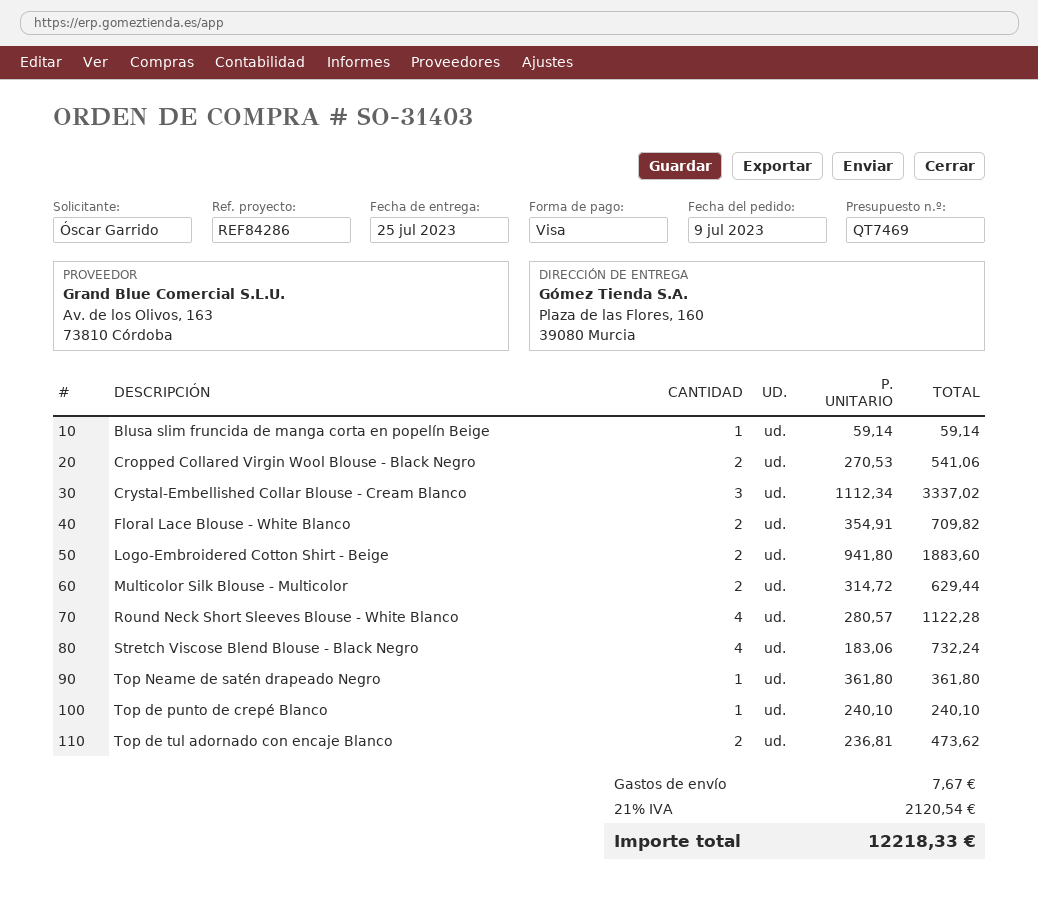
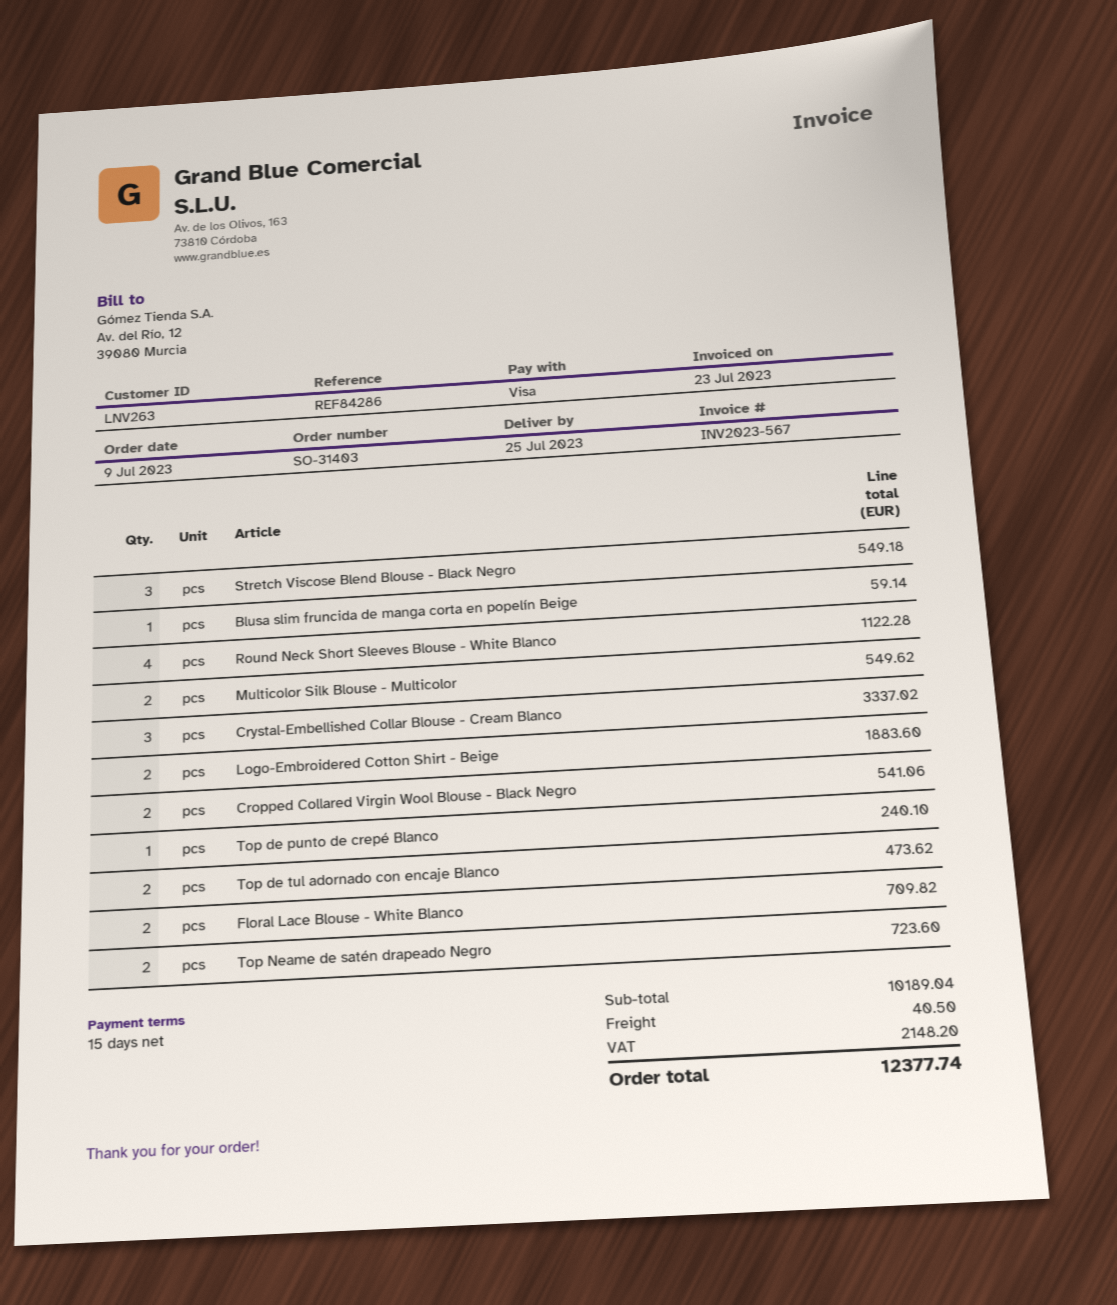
Multicolor Silk Blouse - Multicolor: 2 for 629.44 -> 2 for 549.62
Stretch Viscose Blend Blouse - Black Negro: 4 for 732.24 -> 3 for 549.18
Top Neame de satén drapeado Negro: 1 for 361.80 -> 2 for 723.60
shipping: 7.67 -> 40.50
tax: 2120.54 -> 2148.20
total: 12218.33 -> 12377.74

